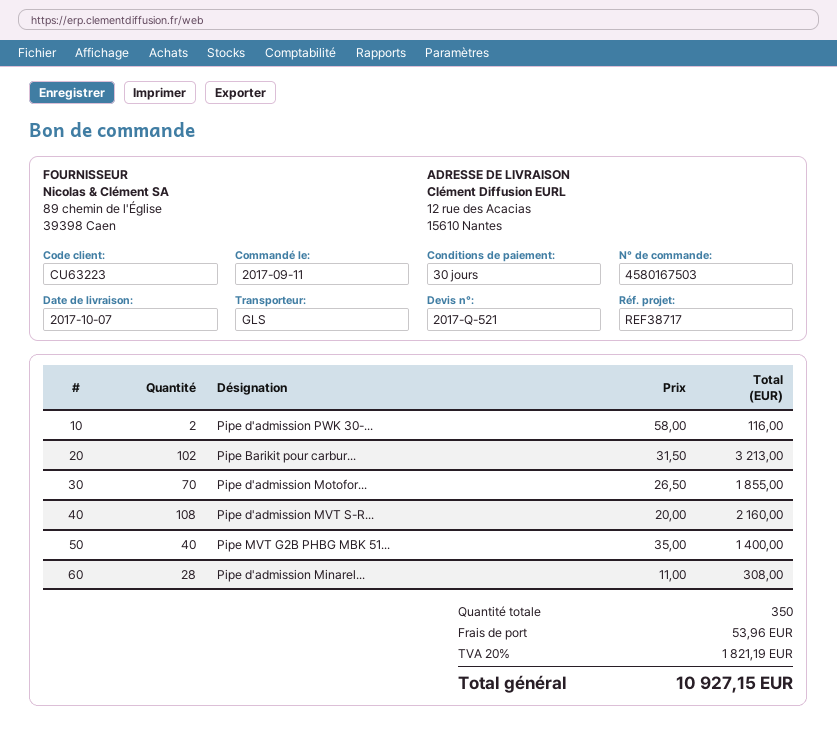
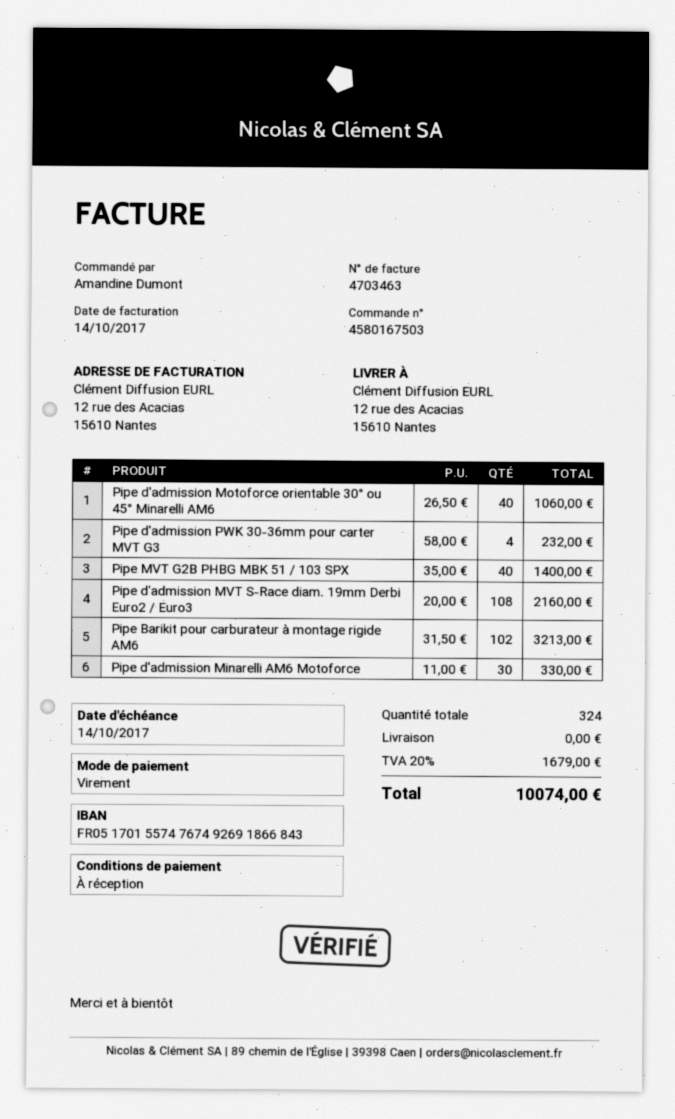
payment terms: 30 days -> on receipt
Pipe d'admission PWK 30-...: 2 x 58.00 = 116.00 -> 4 x 58.00 = 232.00
Pipe d'admission Motofor...: 70 x 26.50 = 1855.00 -> 40 x 26.50 = 1060.00
Pipe d'admission Minarel...: 28 x 11.00 = 308.00 -> 30 x 11.00 = 330.00
total quantity: 350 -> 324
shipping: 53.96 -> 0.00
tax: 20% = 1821.19 -> 20% = 1679.00
total: 10927.15 -> 10074.00

